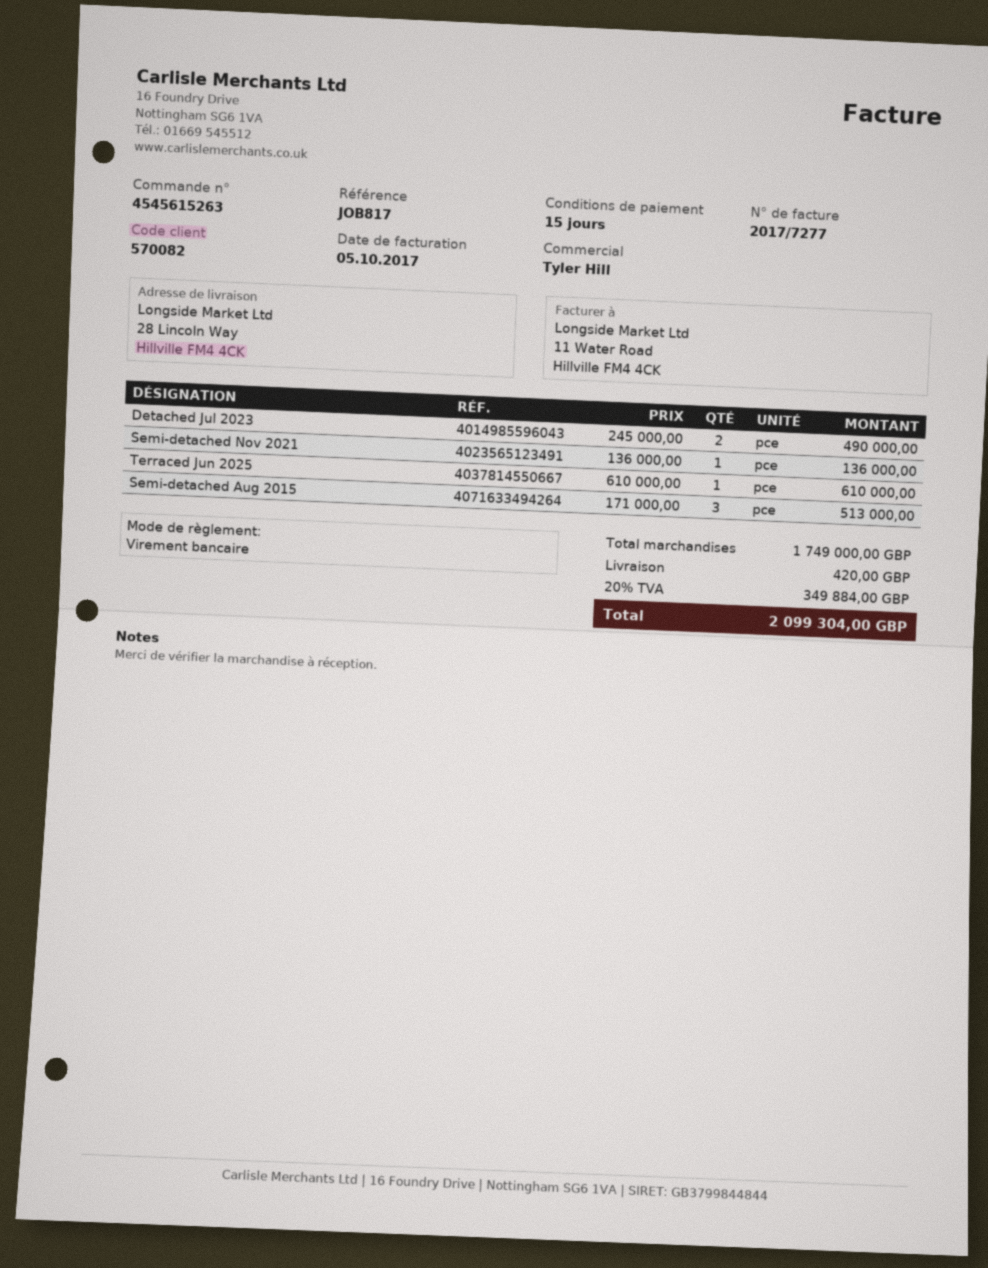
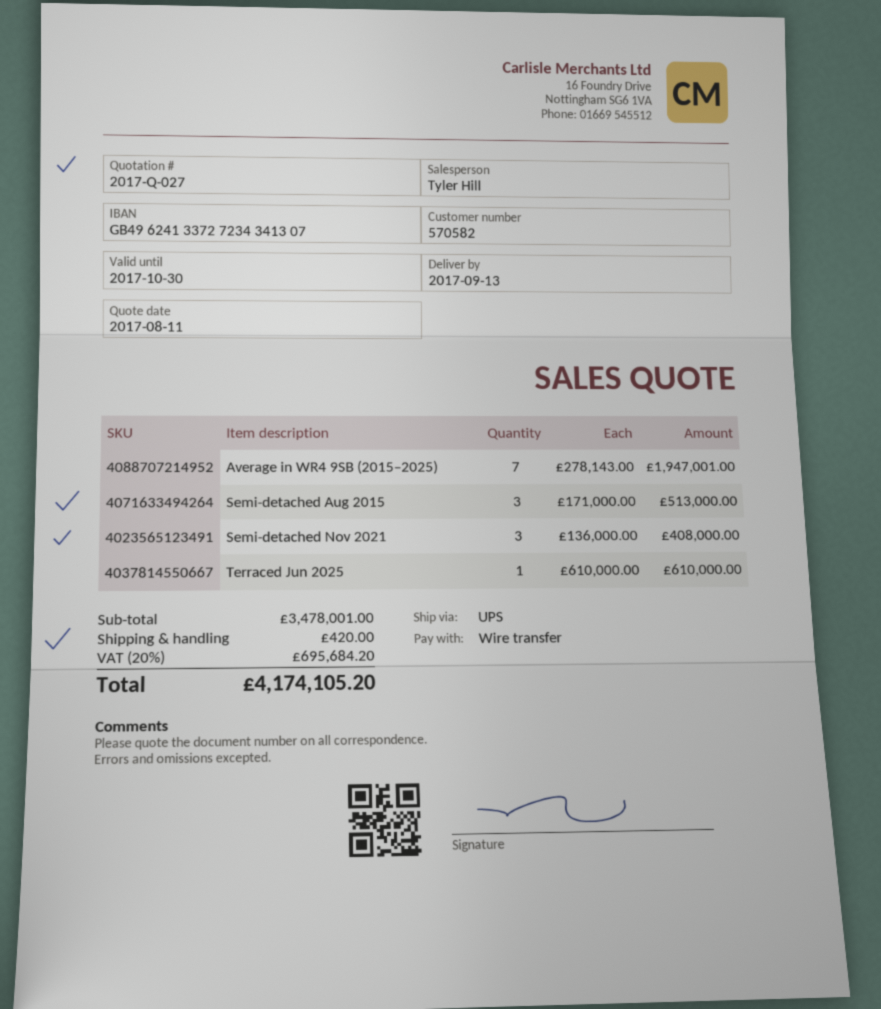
customer number: 570082 -> 570582
Detached Jul 2023: 2 x 245000.00 = 490000.00 -> none
Semi-detached Nov 2021: 1 x 136000.00 = 136000.00 -> 3 x 136000.00 = 408000.00
Average in WR4 9SB (2015–2025): none -> 7 x 278143.00 = 1947001.00
subtotal: 1749000.00 -> 3478001.00
tax: 20% = 349884.00 -> 20% = 695684.20
total: 2099304.00 -> 4174105.20

